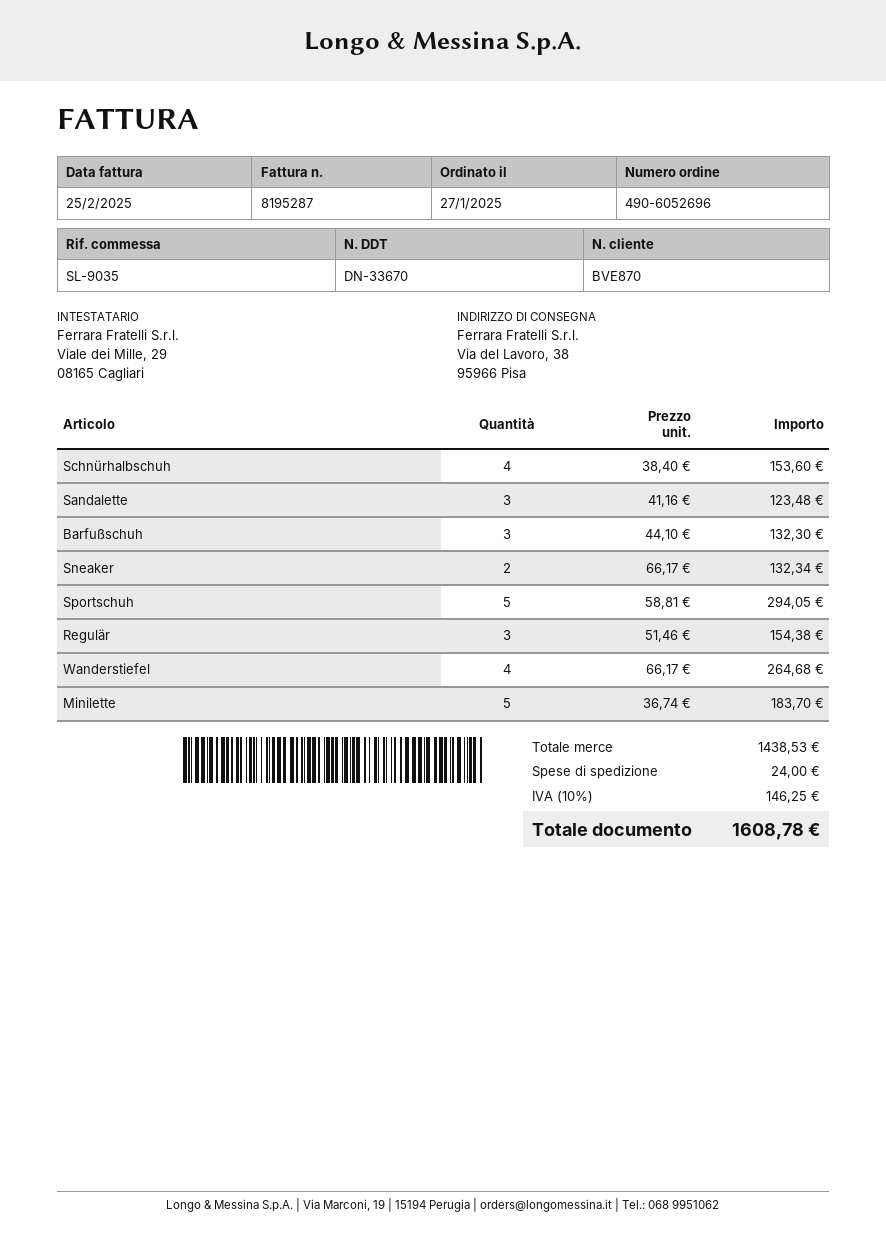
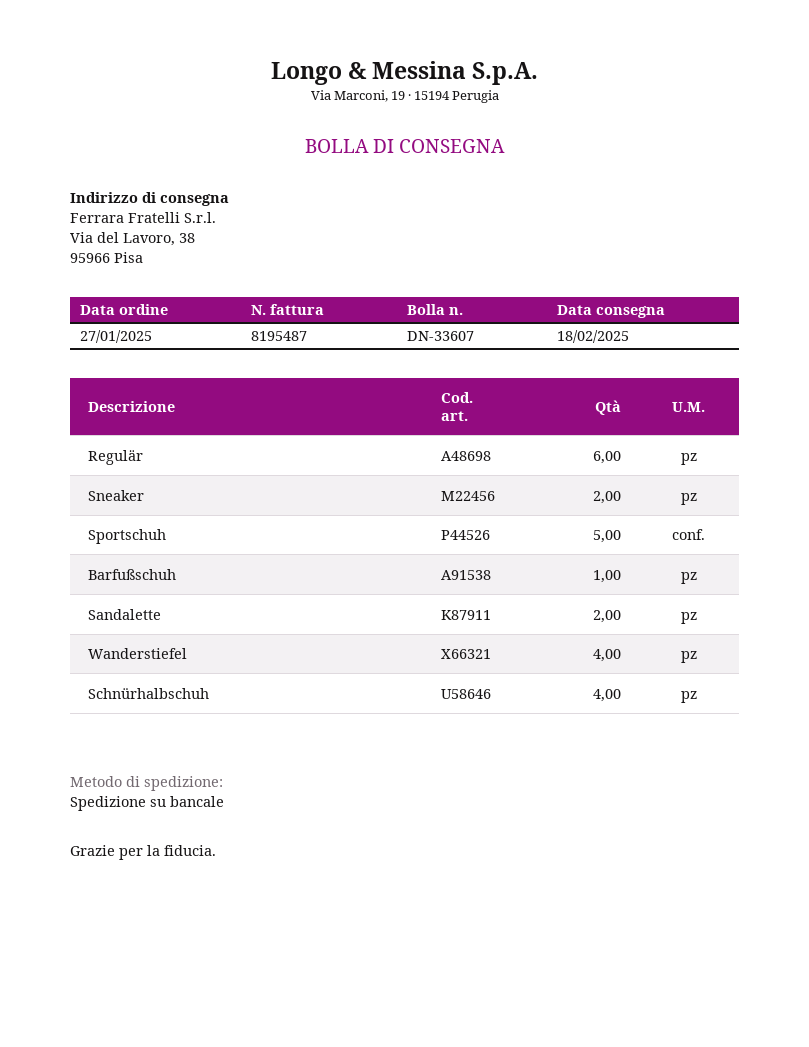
delivery note number: DN-33670 -> DN-33607
invoice number: 8195287 -> 8195487
Sandalette: 3 -> 2
Barfußschuh: 3 -> 1
Regulär: 3 -> 6
Minilette: 5 -> none

